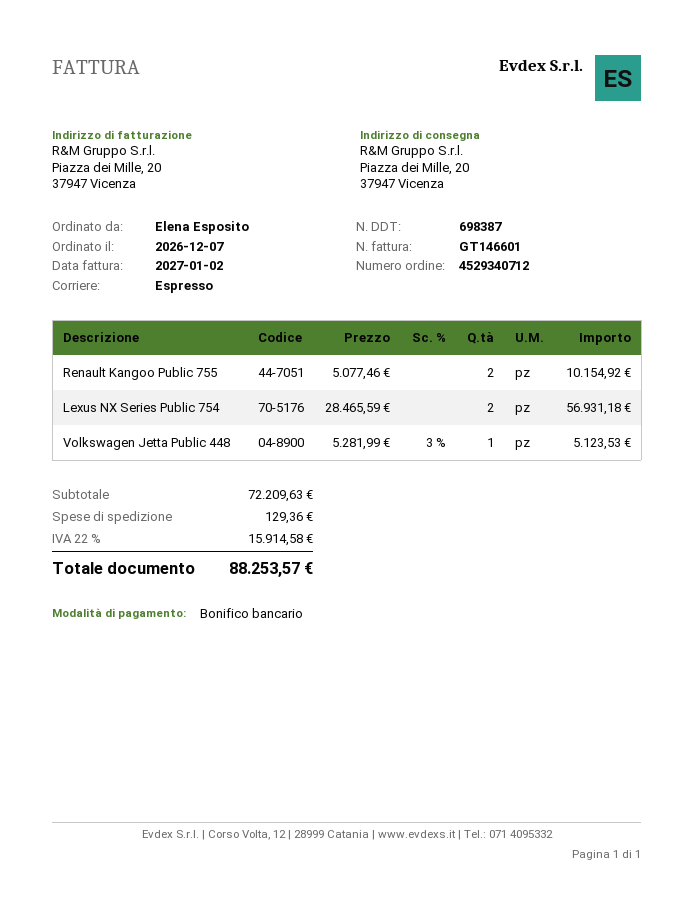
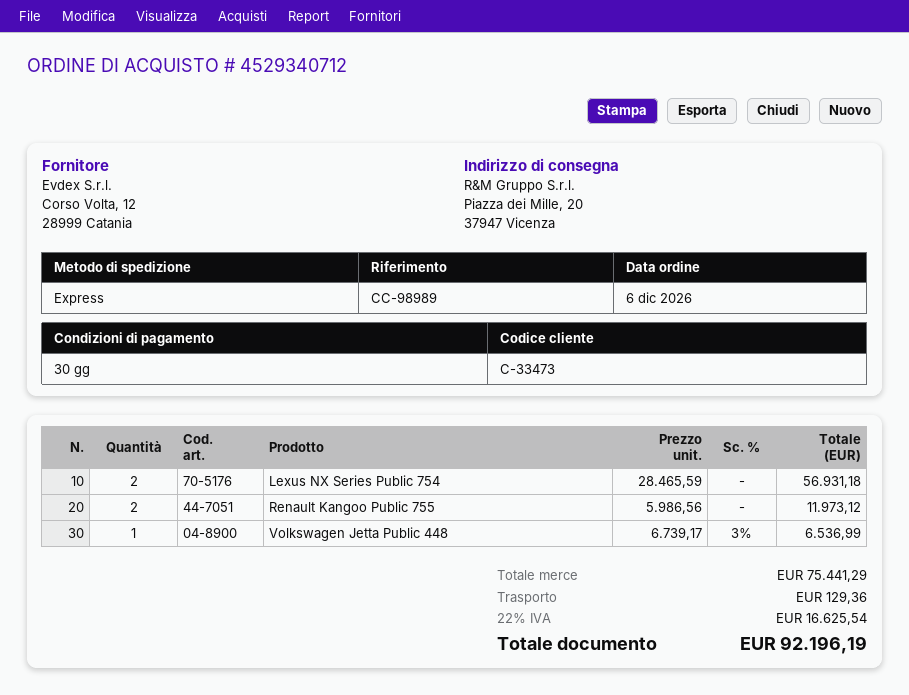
order date: 2026-12-07 -> 2026-12-06
Renault Kangoo Public 755: 2 x 5077.46 = 10154.92 -> 2 x 5986.56 = 11973.12
Volkswagen Jetta Public 448: 1 x 5281.99 - 3% = 5123.53 -> 1 x 6739.17 - 3% = 6536.99
subtotal: 72209.63 -> 75441.29
tax: 22% = 15914.58 -> 22% = 16625.54
total: 88253.57 -> 92196.19

